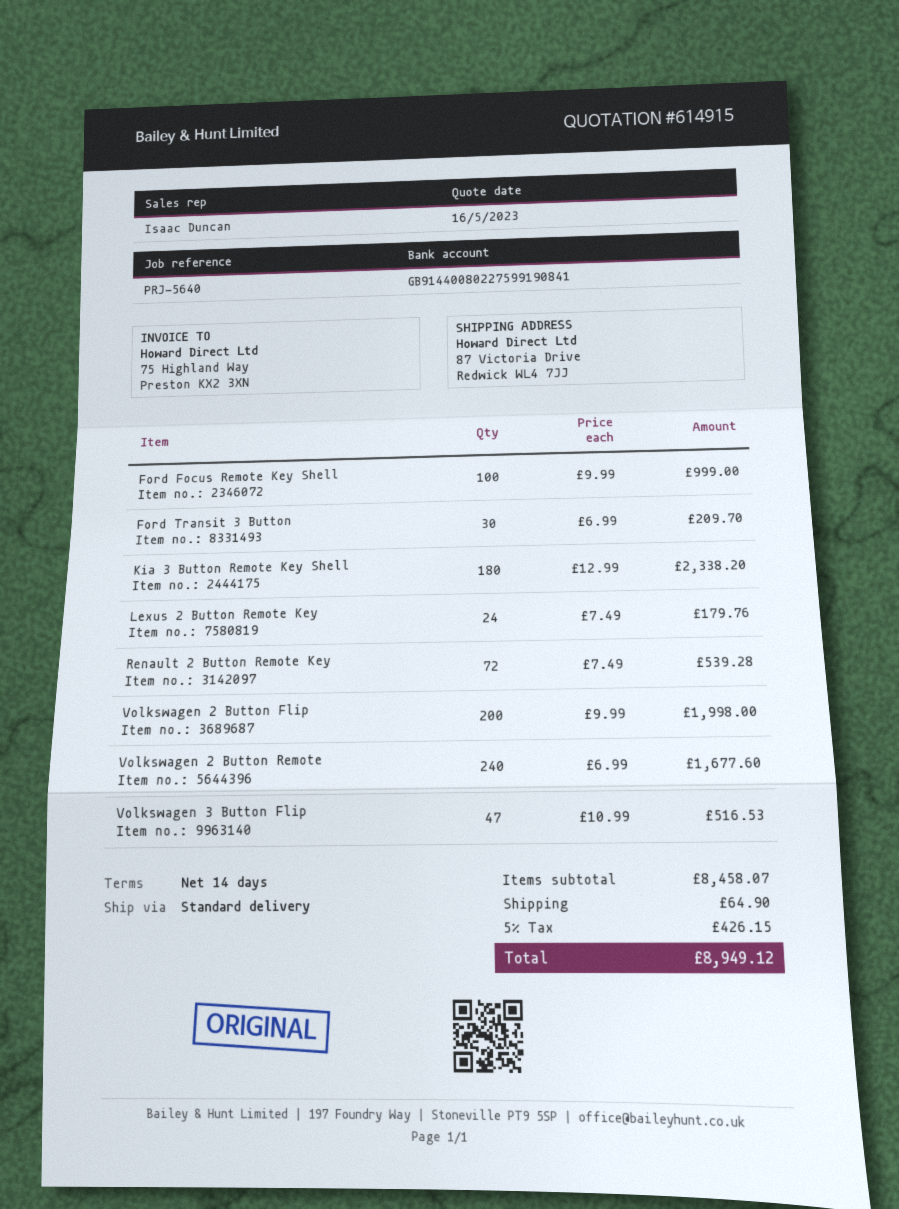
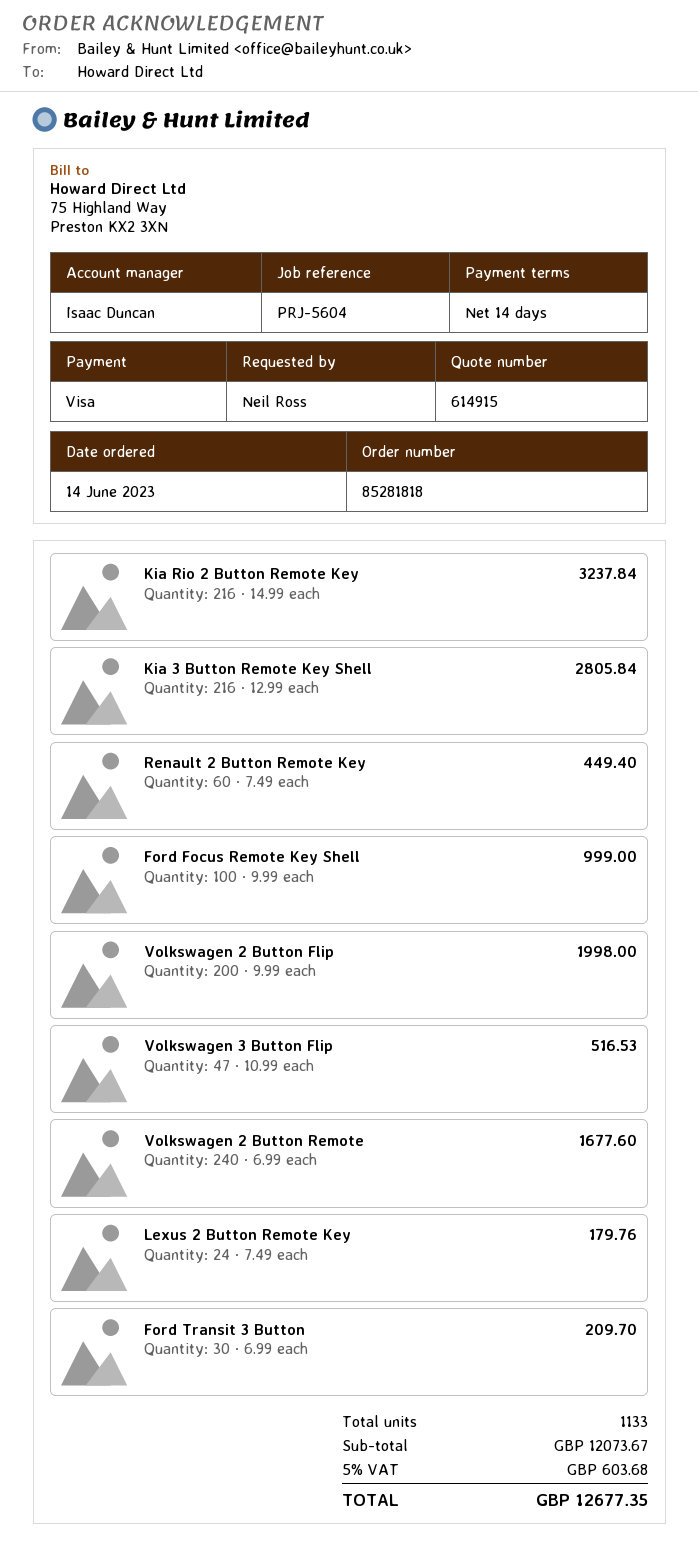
reference: PRJ-5640 -> PRJ-5604
Kia 3 Button Remote Key Shell: 180 x 12.99 = 2338.20 -> 216 x 12.99 = 2805.84
Renault 2 Button Remote Key: 72 x 7.49 = 539.28 -> 60 x 7.49 = 449.40
Kia Rio 2 Button Remote Key: none -> 216 x 14.99 = 3237.84
subtotal: 8458.07 -> 12073.67
shipping: 64.90 -> none
tax: 5% = 426.15 -> 5% = 603.68
total: 8949.12 -> 12677.35

